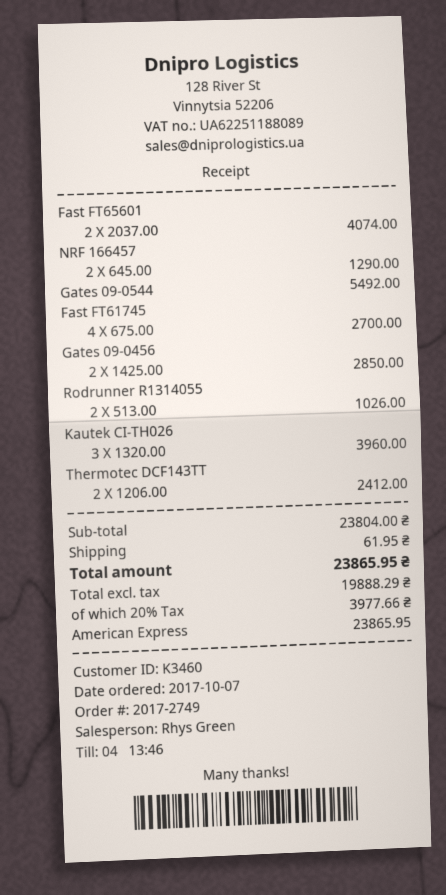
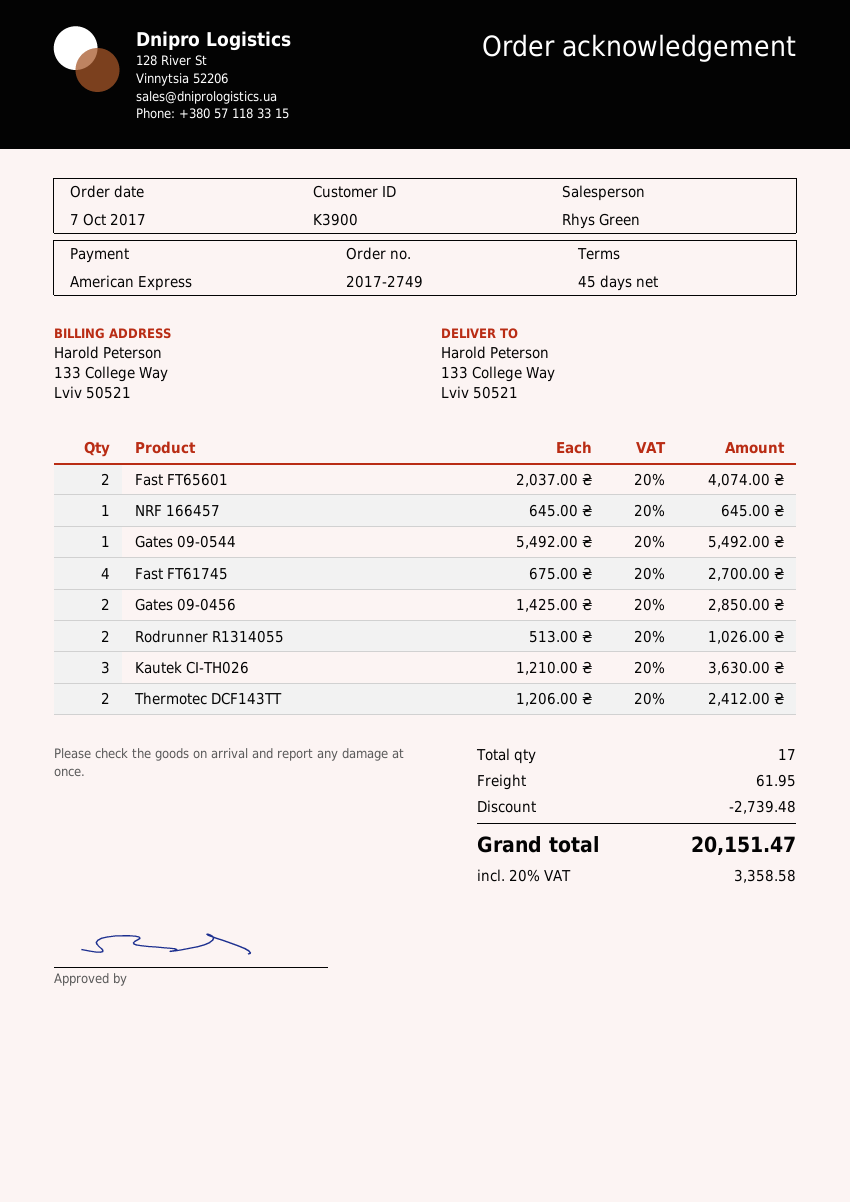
customer number: K3460 -> K3900
NRF 166457: 2 x 645.00 = 1290.00 -> 1 x 645.00 = 645.00
Kautek CI-TH026: 3 x 1320.00 = 3960.00 -> 3 x 1210.00 = 3630.00
discount: none -> 2739.48
tax: 20% = 3977.66 -> 20% = 3358.58
total: 23865.95 -> 20151.47

